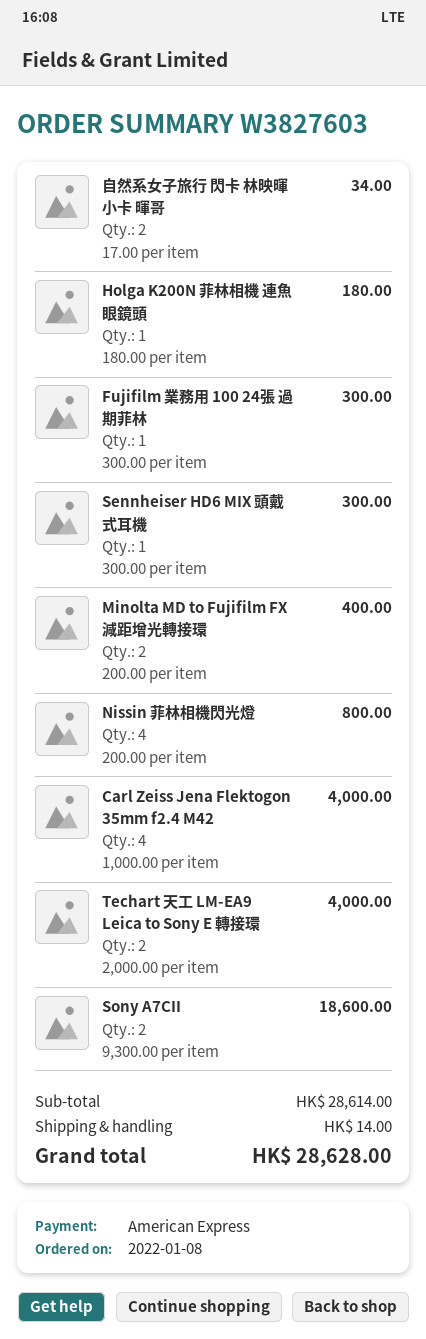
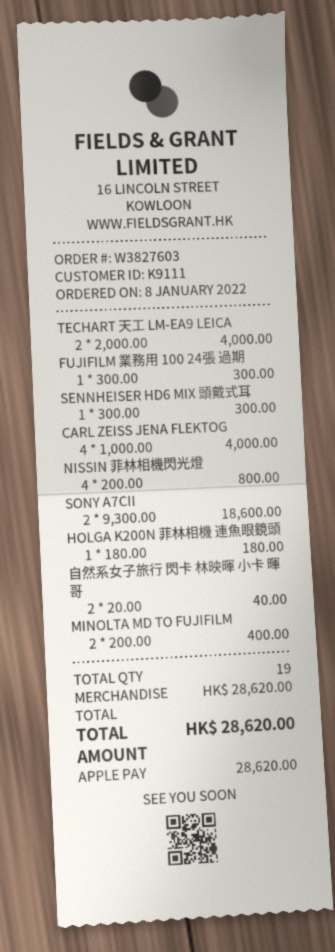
payment method: American Express -> Apple Pay
自然系女子旅行 閃卡 林映暉 小卡 暉哥: 2 x 17.00 = 34.00 -> 2 x 20.00 = 40.00
subtotal: 28614.00 -> 28620.00
shipping: 14.00 -> none
total: 28628.00 -> 28620.00

